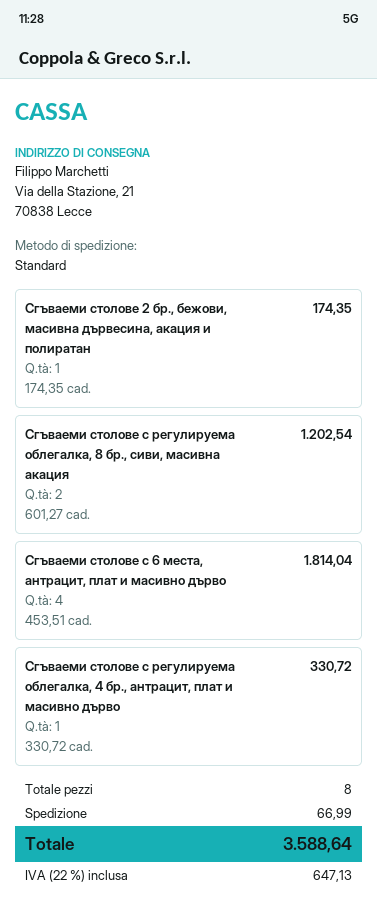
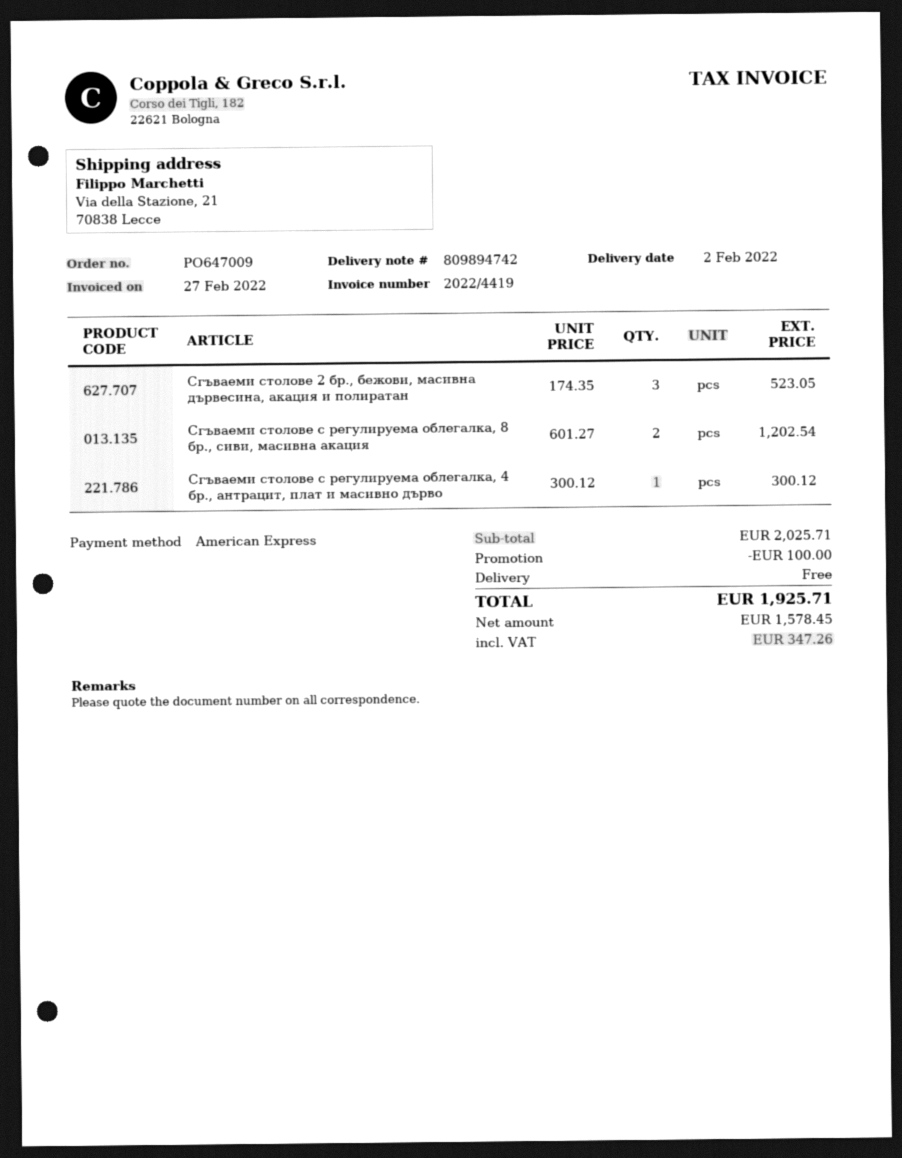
Сгъваеми столове 2 бр., бежови, масивна дървесина, акация и полиратан: 1 x 174.35 = 174.35 -> 3 x 174.35 = 523.05
Сгъваеми столове с 6 места, антрацит, плат и масивно дърво: 4 x 453.51 = 1814.04 -> none
Сгъваеми столове с регулируема облегалка, 4 бр., антрацит, плат и масивно дърво: 1 x 330.72 = 330.72 -> 1 x 300.12 = 300.12
discount: none -> 100.00
shipping: 66.99 -> 0.00
tax: 647.13 -> 347.26
total: 3588.64 -> 1925.71

